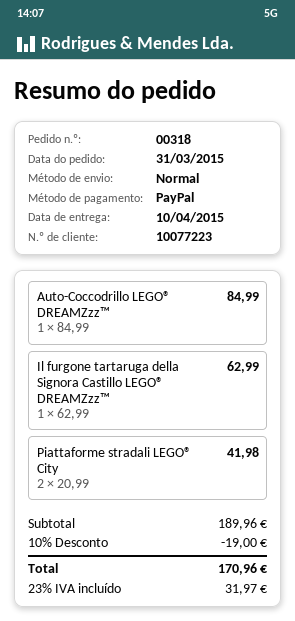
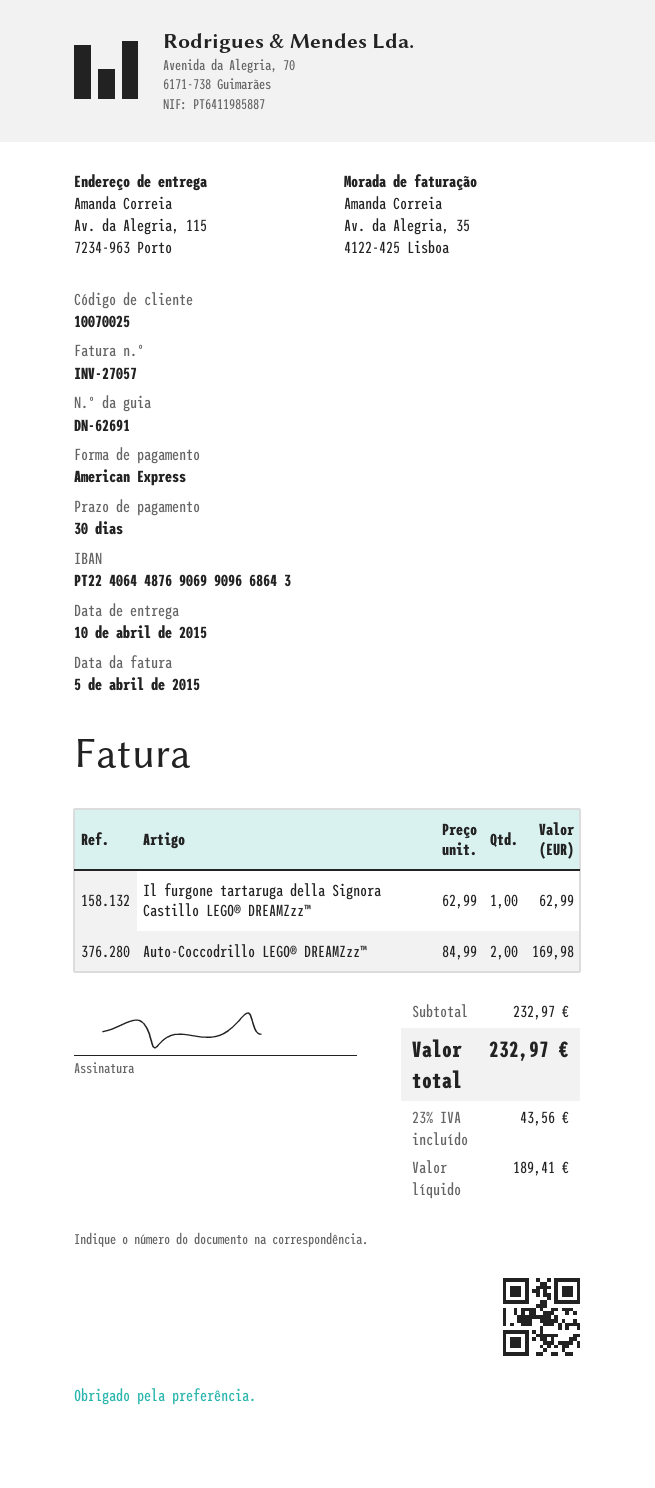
customer number: 10077223 -> 10070025
payment method: PayPal -> American Express
Auto-Coccodrillo LEGO® DREAMZzz™: 1 x 84.99 = 84.99 -> 2 x 84.99 = 169.98
Piattaforme stradali LEGO® City: 2 x 20.99 = 41.98 -> none
subtotal: 189.96 -> 232.97
discount: 10% = 19.00 -> none
tax: 23% = 31.97 -> 23% = 43.56
total: 170.96 -> 232.97

